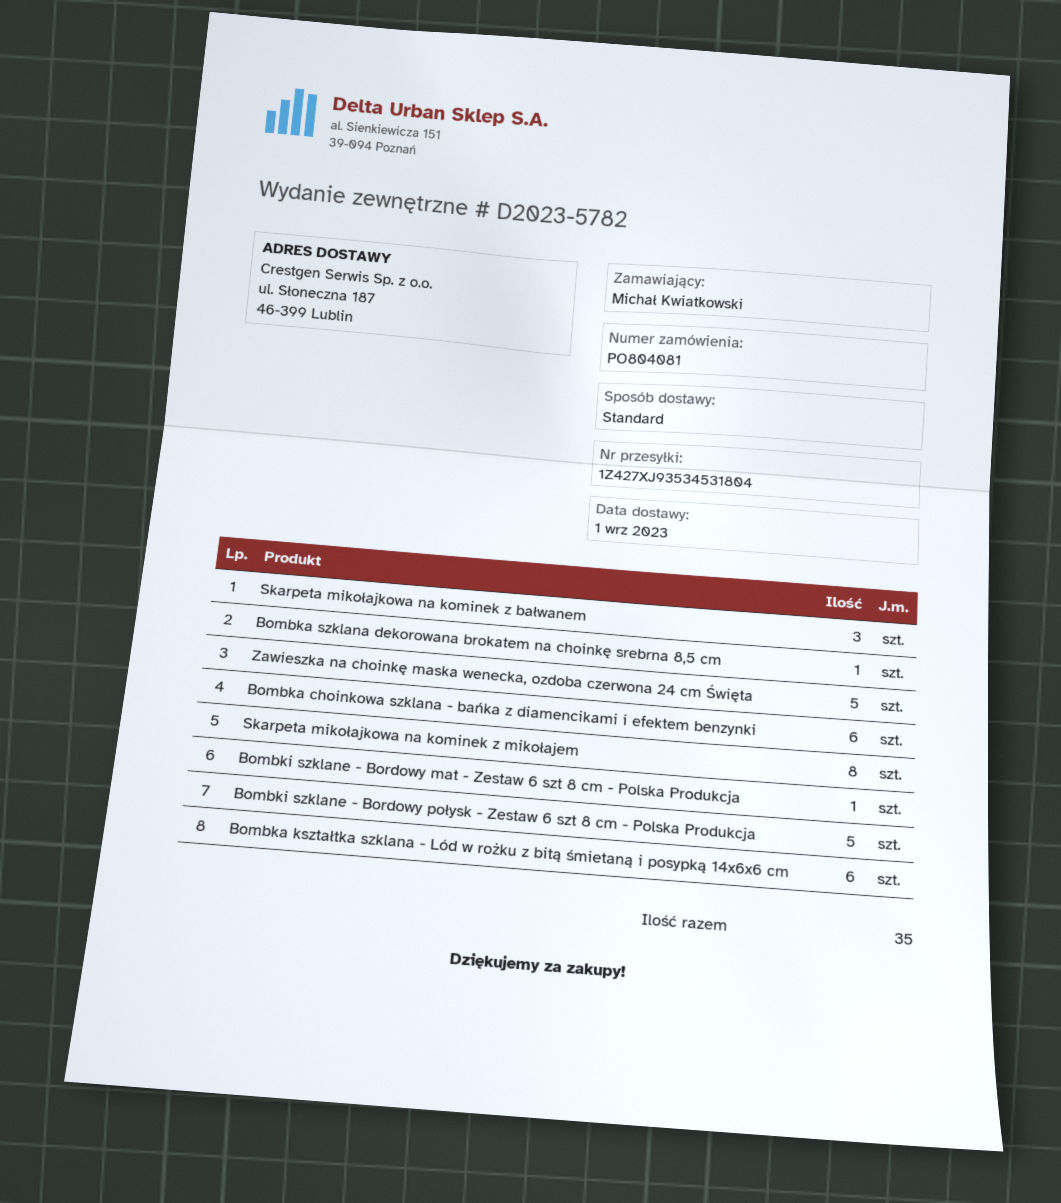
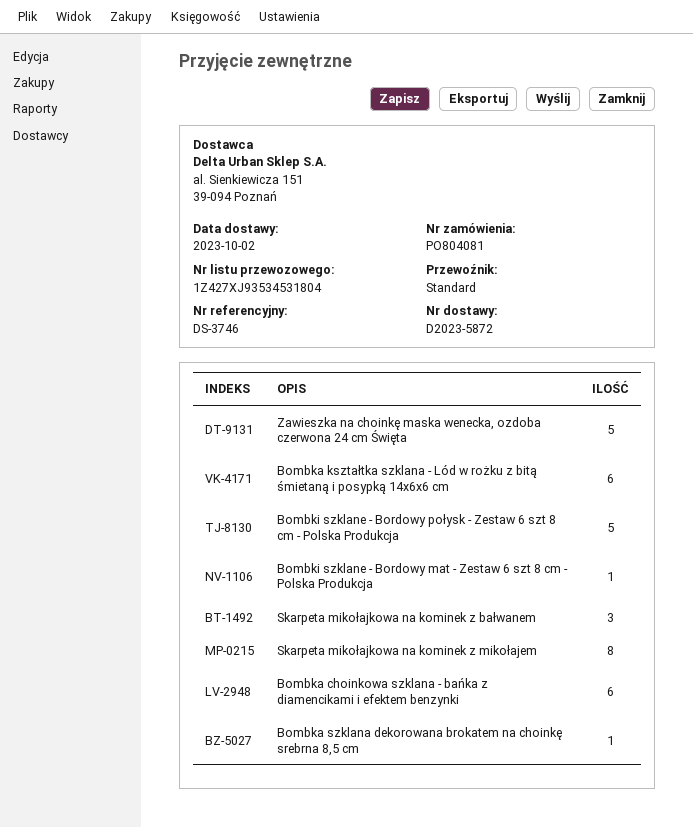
delivery note number: D2023-5782 -> D2023-5872
delivery date: 2023-09-01 -> 2023-10-02

